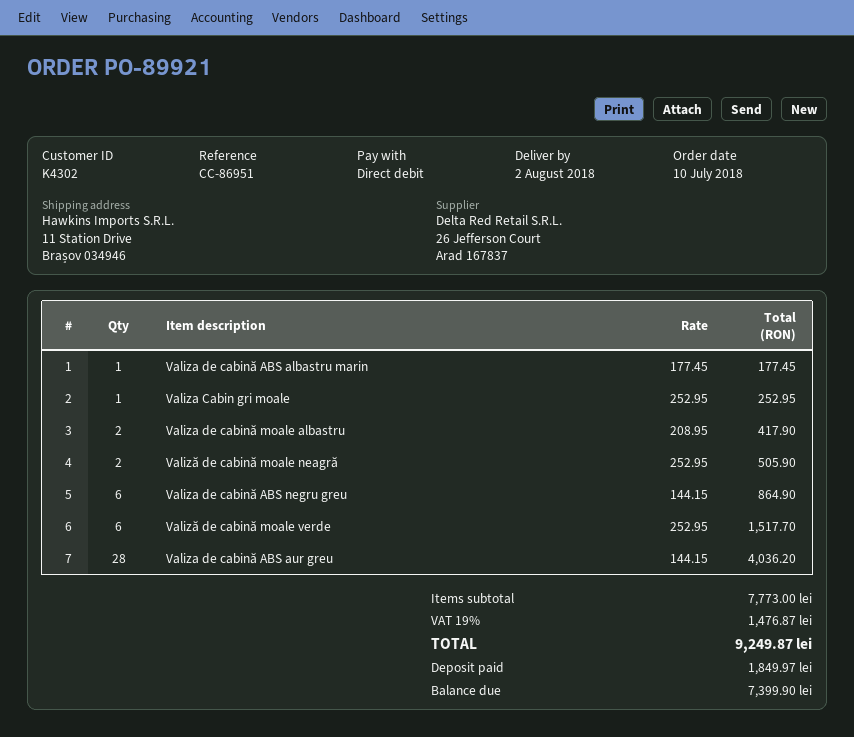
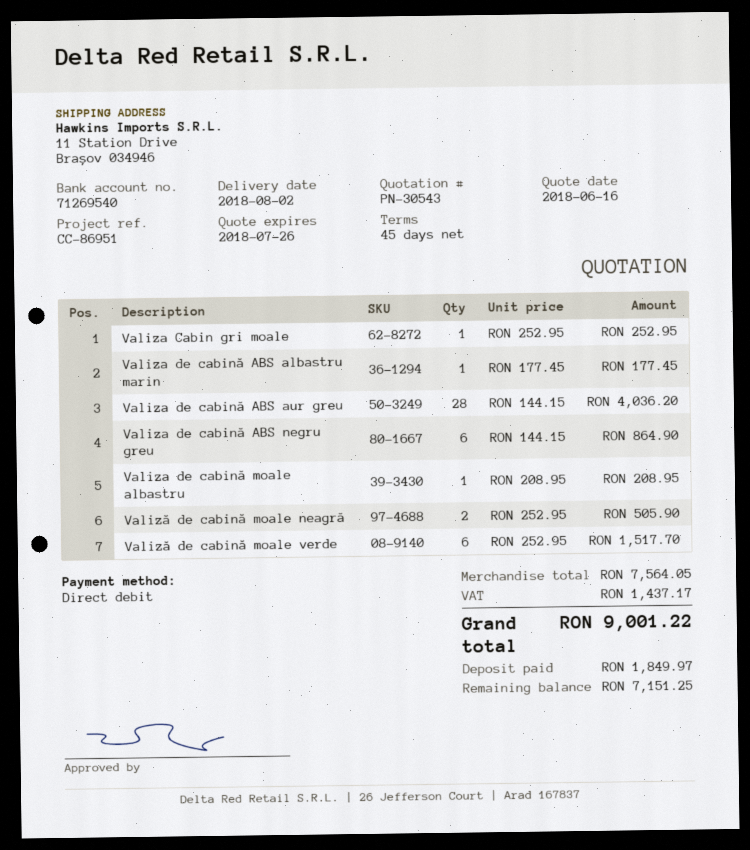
Valiza de cabină moale albastru: 2 x 208.95 = 417.90 -> 1 x 208.95 = 208.95
subtotal: 7773.00 -> 7564.05
tax: 1476.87 -> 1437.17
total: 9249.87 -> 9001.22
balance: 7399.90 -> 7151.25

